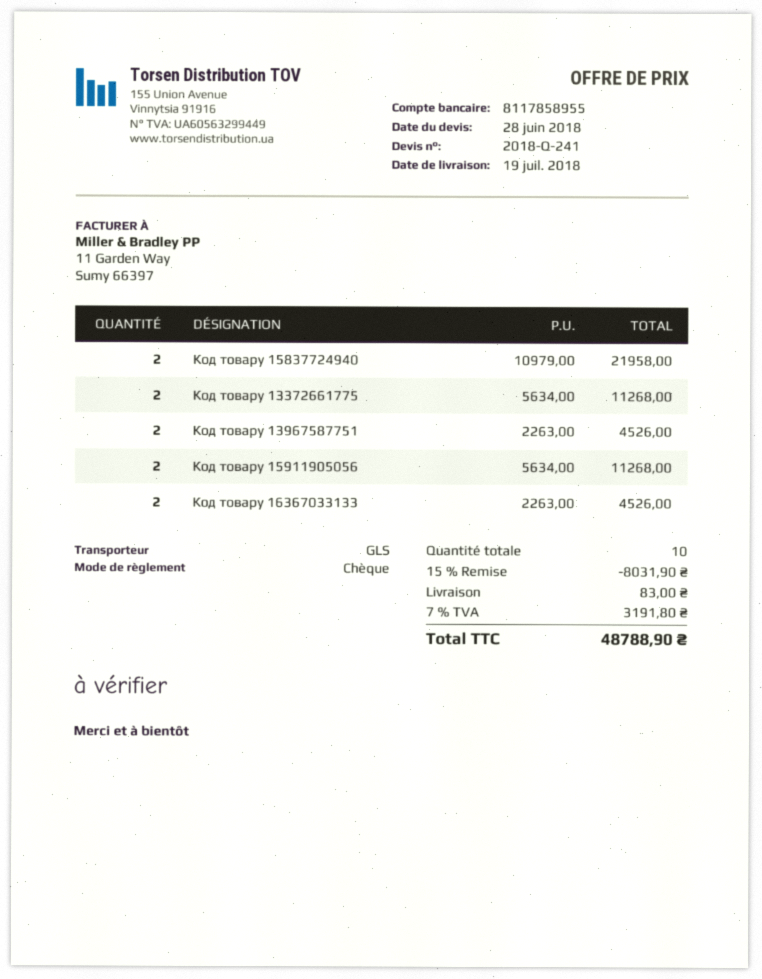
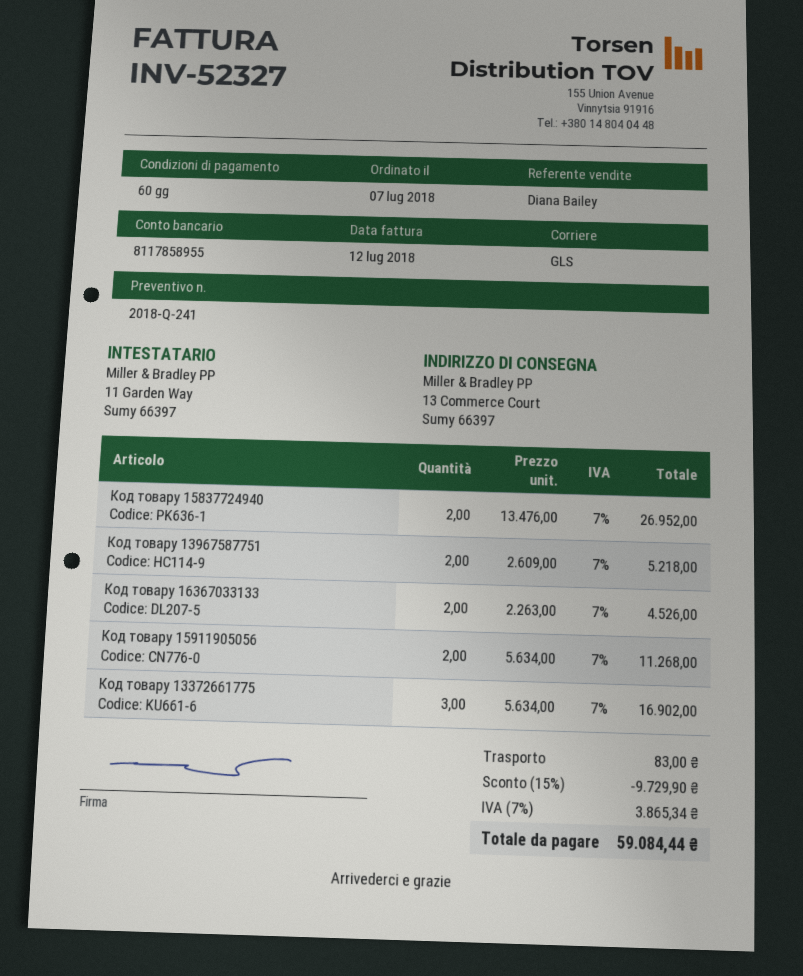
Код товару 15837724940: 2 x 10979.00 = 21958.00 -> 2 x 13476.00 = 26952.00
Код товару 13372661775: 2 x 5634.00 = 11268.00 -> 3 x 5634.00 = 16902.00
Код товару 13967587751: 2 x 2263.00 = 4526.00 -> 2 x 2609.00 = 5218.00
discount: 15% = 8031.90 -> 15% = 9729.90
tax: 7% = 3191.80 -> 7% = 3865.34
total: 48788.90 -> 59084.44

